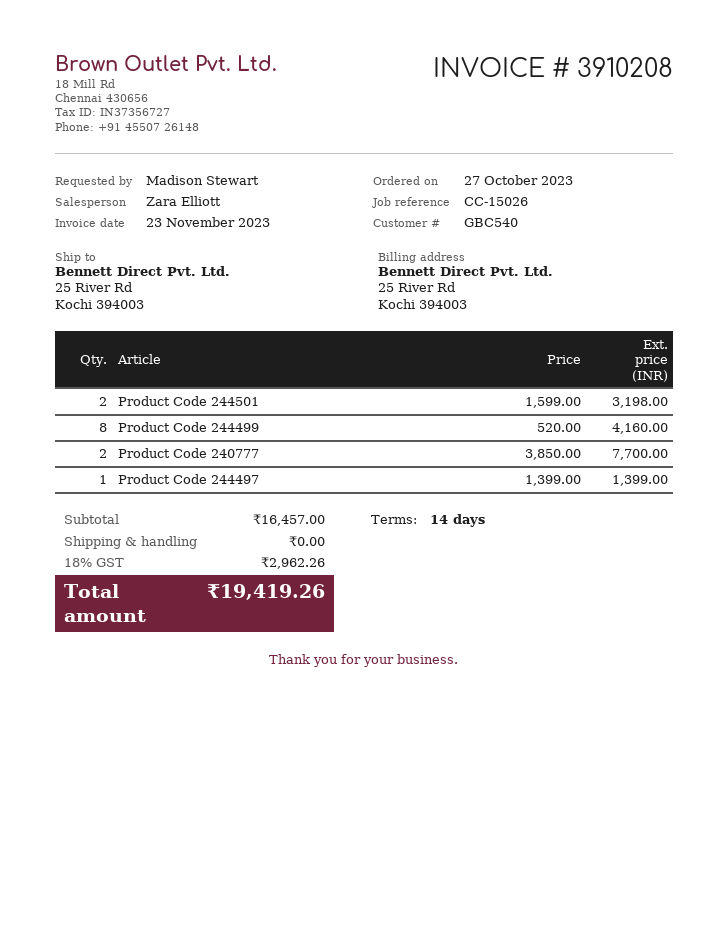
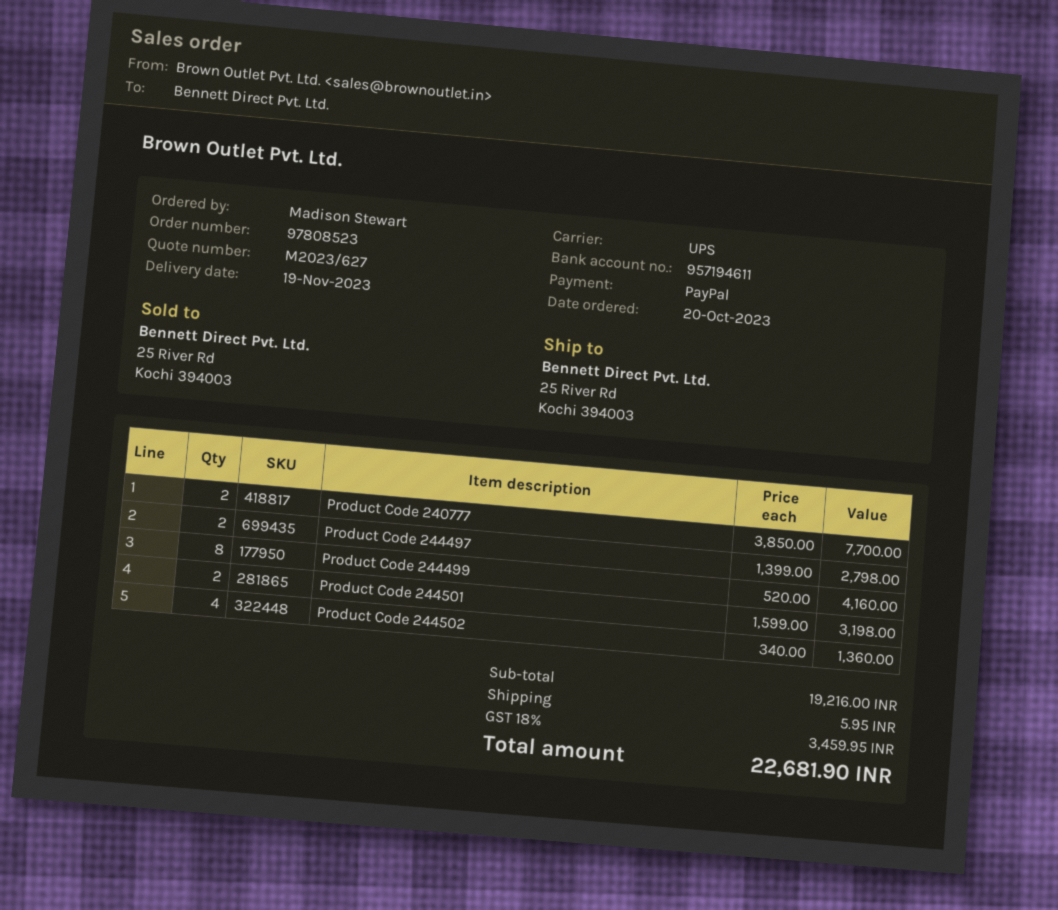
order date: 2023-10-27 -> 2023-10-20
Product Code 244497: 1 x 1399.00 = 1399.00 -> 2 x 1399.00 = 2798.00
Product Code 244502: none -> 4 x 340.00 = 1360.00
subtotal: 16457.00 -> 19216.00
shipping: 0.00 -> 5.95
tax: 18% = 2962.26 -> 18% = 3459.95
total: 19419.26 -> 22681.90

